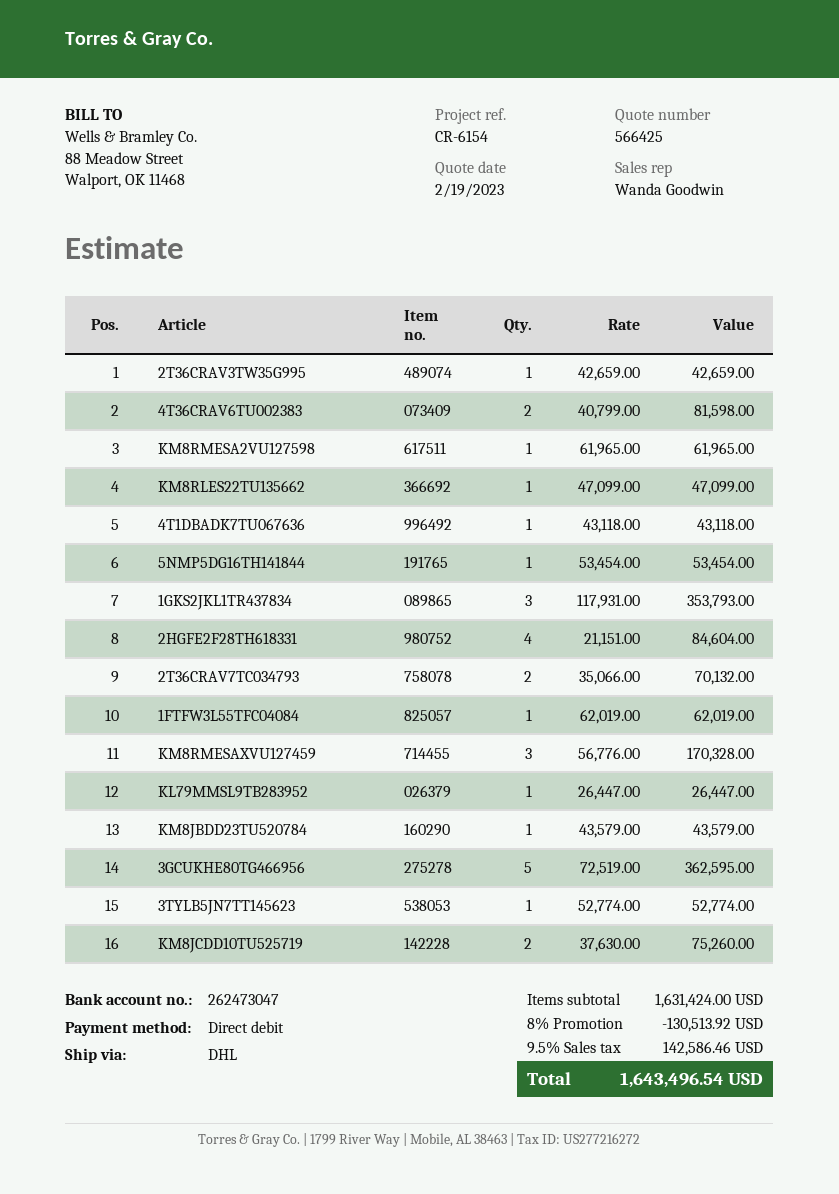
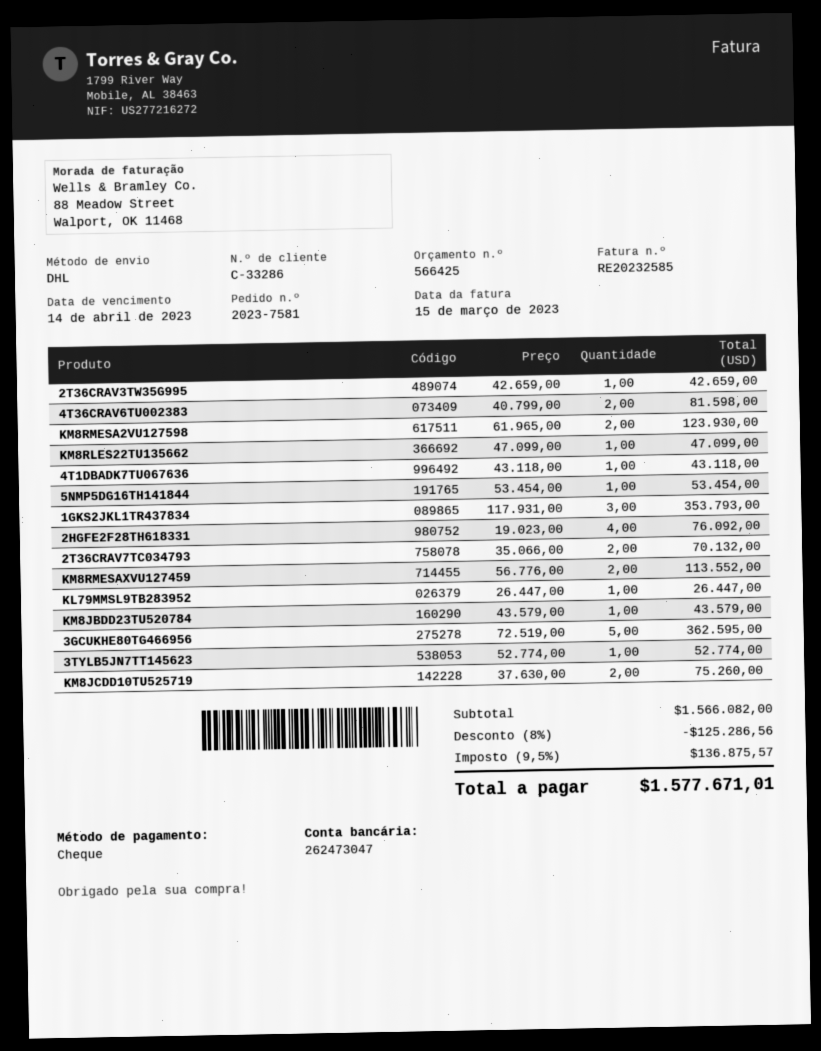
payment method: direct debit -> cheque
KM8RMESA2VU127598: 1 x 61965.00 = 61965.00 -> 2 x 61965.00 = 123930.00
2HGFE2F28TH618331: 4 x 21151.00 = 84604.00 -> 4 x 19023.00 = 76092.00
1FTFW3L55TFC04084: 1 x 62019.00 = 62019.00 -> none
KM8RMESAXVU127459: 3 x 56776.00 = 170328.00 -> 2 x 56776.00 = 113552.00
subtotal: 1631424.00 -> 1566082.00
discount: 8% = 130513.92 -> 8% = 125286.56
tax: 9.5% = 142586.46 -> 9.5% = 136875.57
total: 1643496.54 -> 1577671.01

